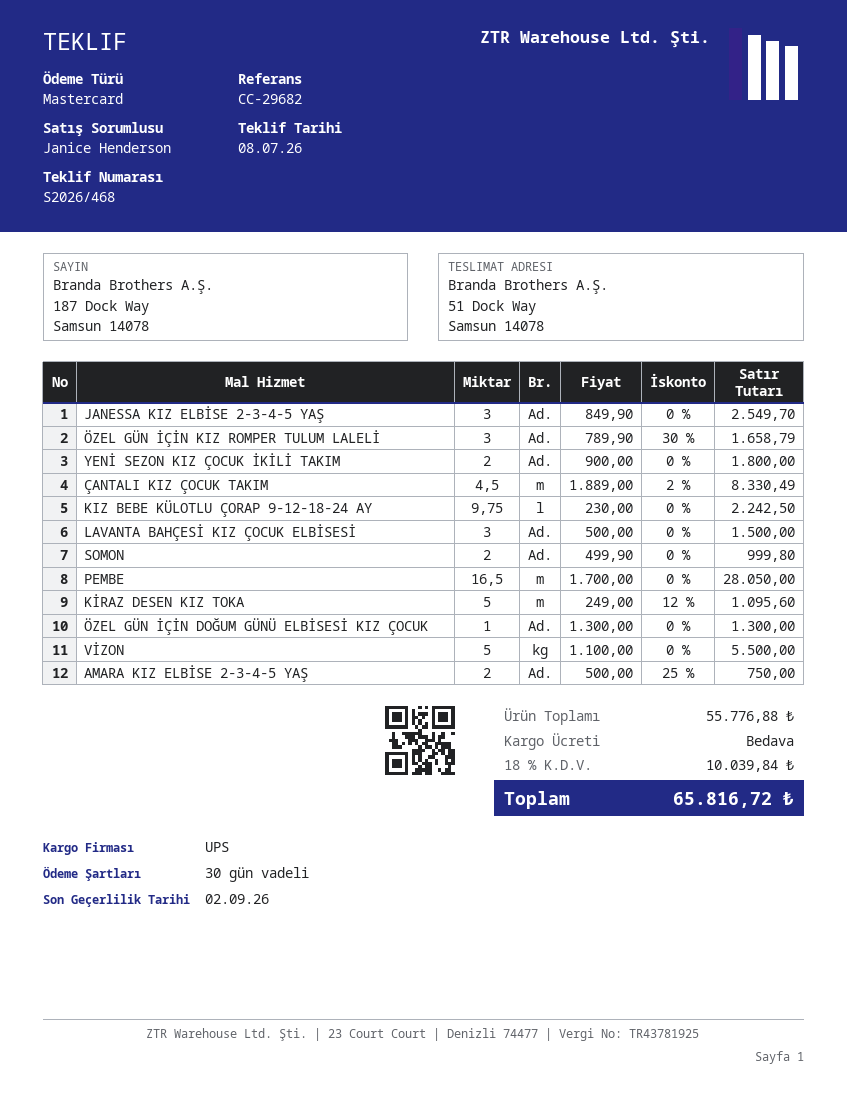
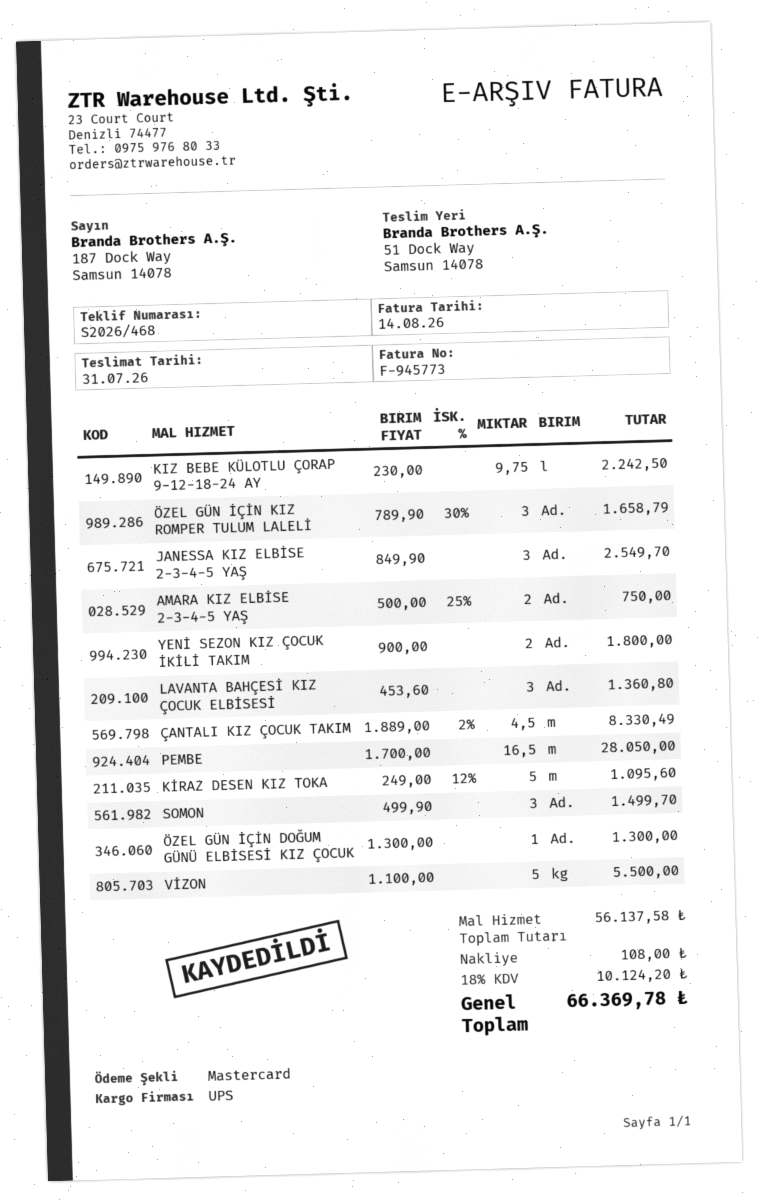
LAVANTA BAHÇESİ KIZ ÇOCUK ELBİSESİ: 3 x 500.00 = 1500.00 -> 3 x 453.60 = 1360.80
SOMON: 2 x 499.90 = 999.80 -> 3 x 499.90 = 1499.70
subtotal: 55776.88 -> 56137.58
shipping: 0.00 -> 108.00
tax: 18% = 10039.84 -> 18% = 10124.20
total: 65816.72 -> 66369.78

